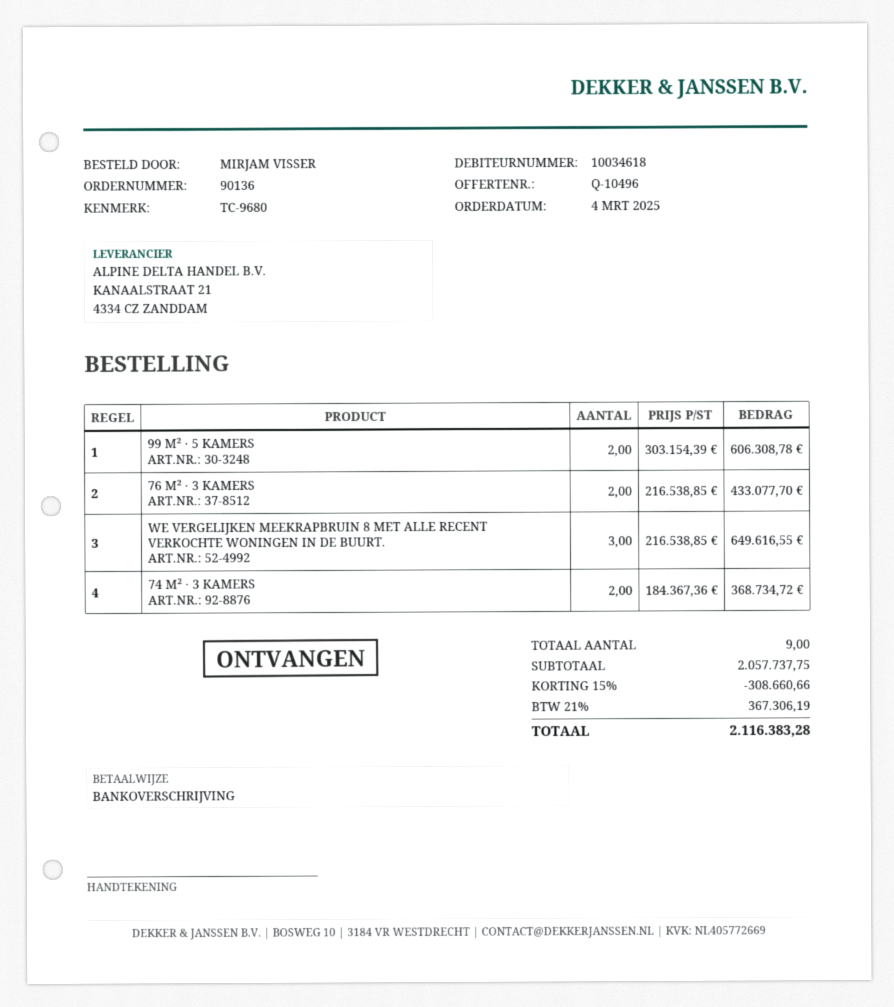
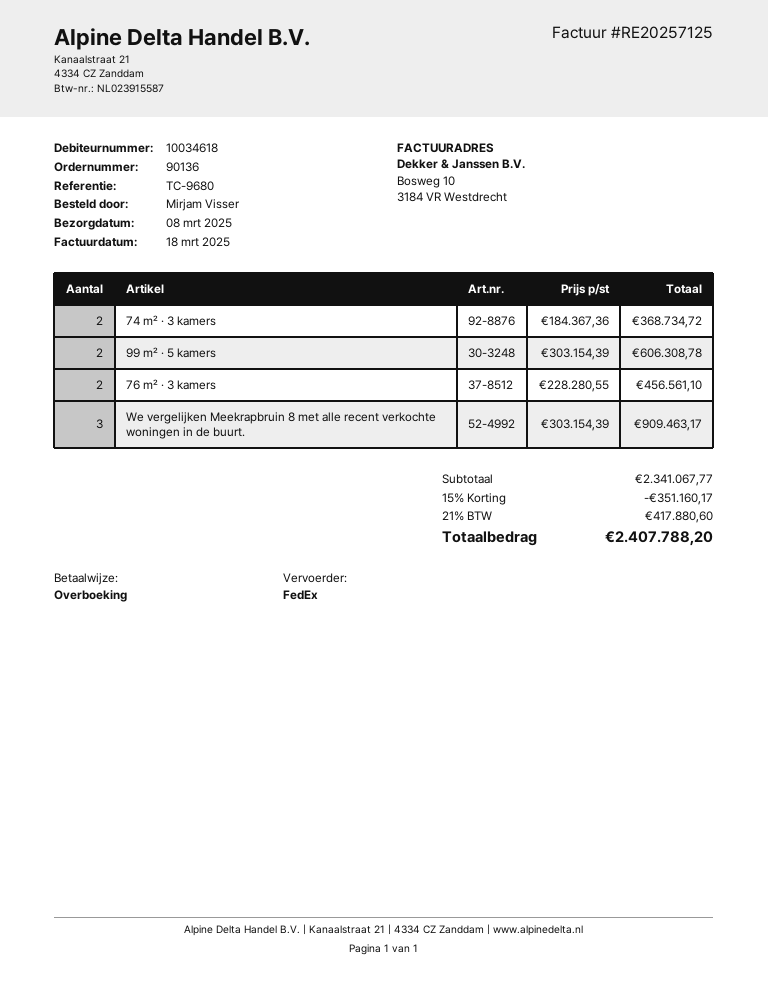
76 M² · 3 KAMERS: 2 x 216538.85 = 433077.70 -> 2 x 228280.55 = 456561.10
WE VERGELIJKEN MEEKRAPBRUIN 8 MET ALLE RECENT VERKOCHTE WONINGEN IN DE BUURT.: 3 x 216538.85 = 649616.55 -> 3 x 303154.39 = 909463.17
subtotal: 2057737.75 -> 2341067.77
discount: 15% = 308660.66 -> 15% = 351160.17
tax: 21% = 367306.19 -> 21% = 417880.60
total: 2116383.28 -> 2407788.20

